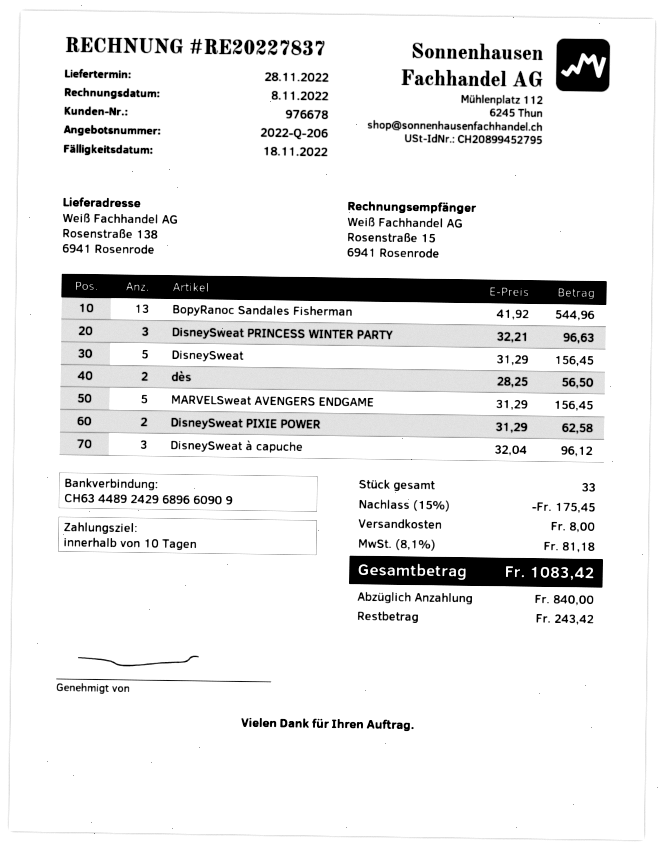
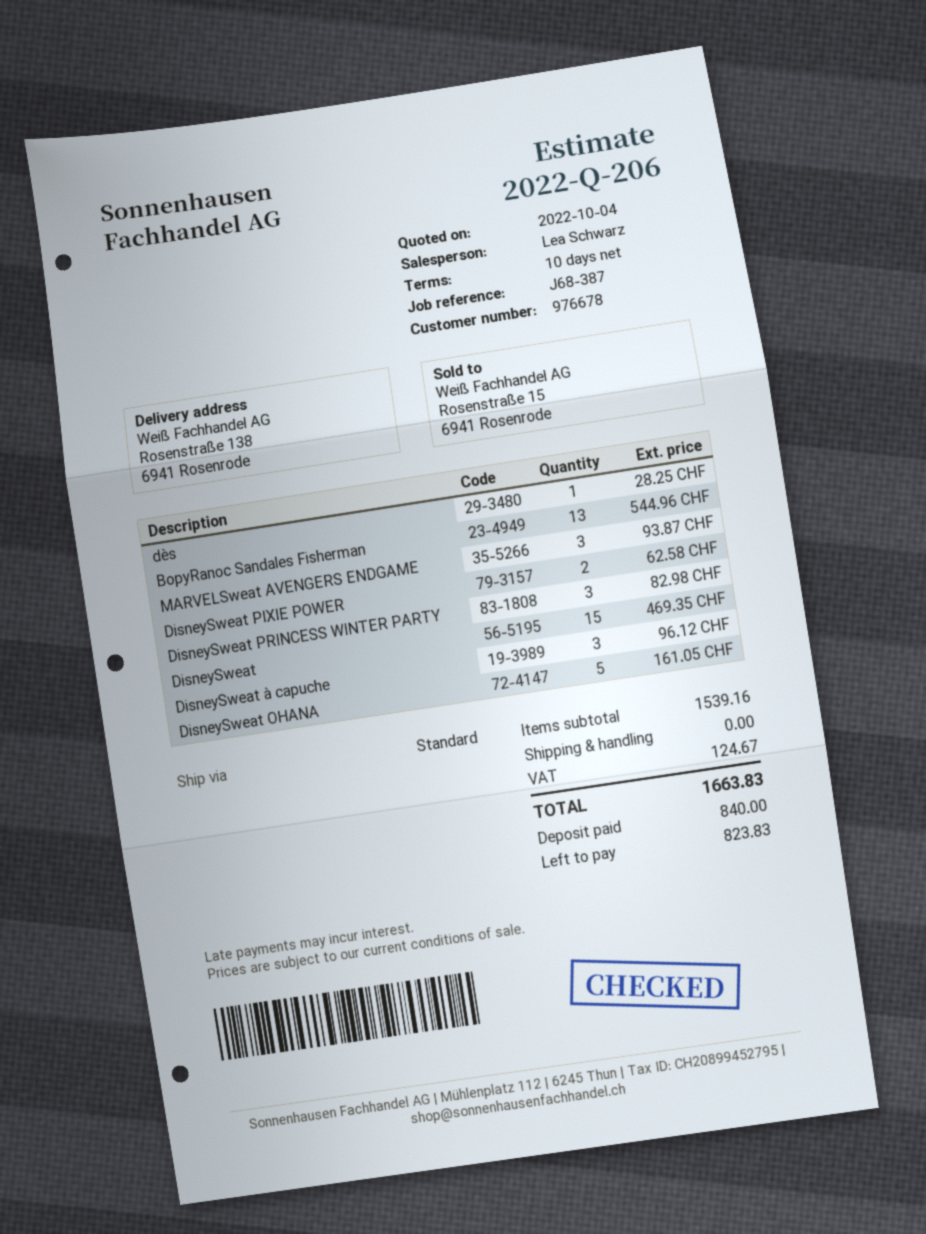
DisneySweat PRINCESS WINTER PARTY: 3 for 96.63 -> 3 for 82.98
DisneySweat: 5 for 156.45 -> 15 for 469.35
dès: 2 for 56.50 -> 1 for 28.25
MARVELSweat AVENGERS ENDGAME: 5 for 156.45 -> 3 for 93.87
DisneySweat OHANA: none -> 5 for 161.05
discount: 15% = 175.45 -> none
shipping: 8.00 -> 0.00
tax: 81.18 -> 124.67
total: 1083.42 -> 1663.83
balance: 243.42 -> 823.83

